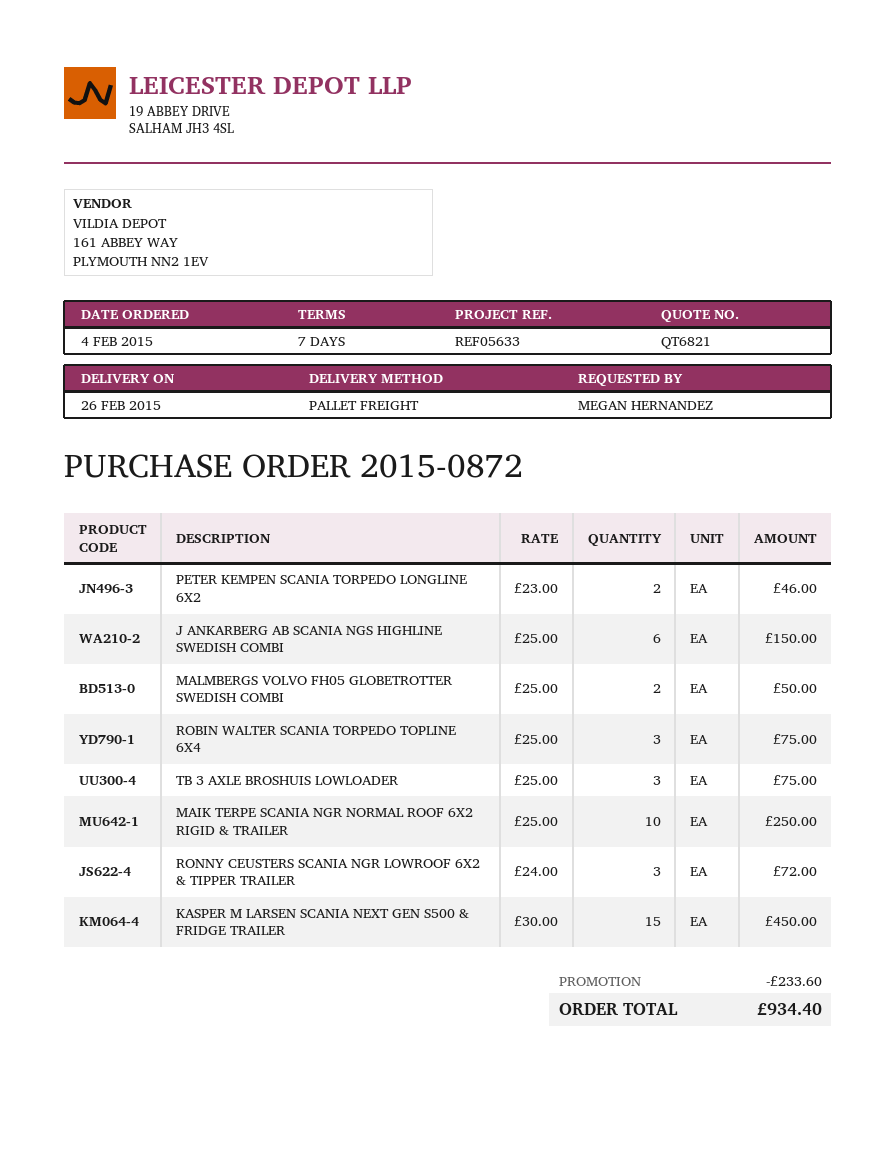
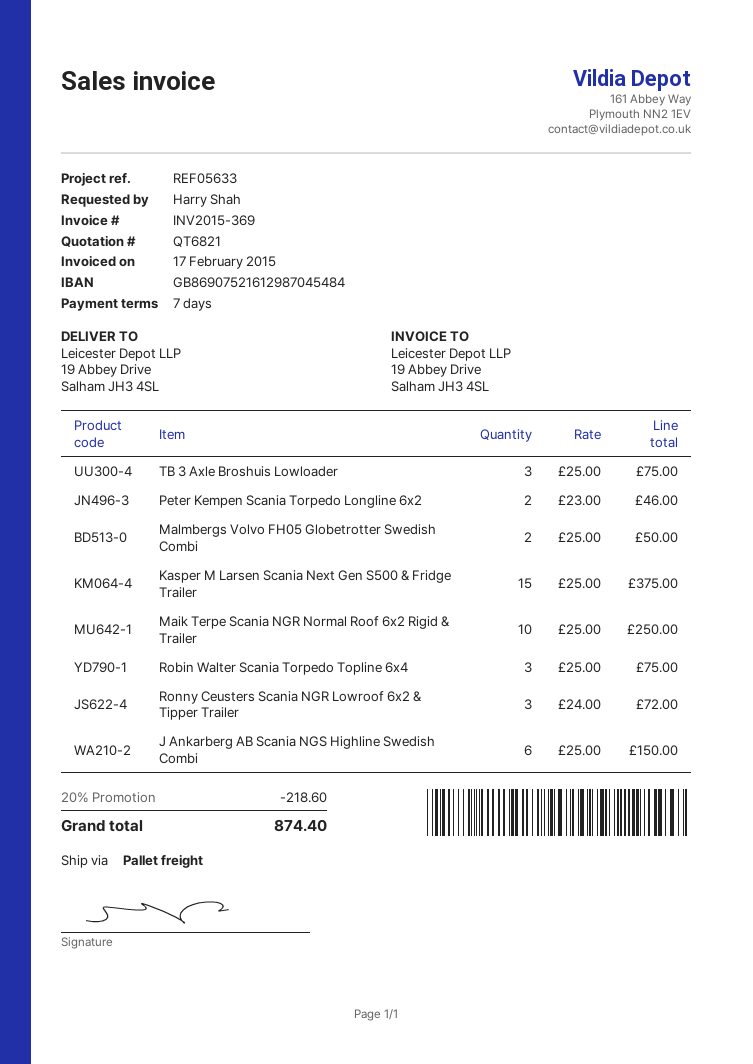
ordered by: MEGAN HERNANDEZ -> Harry Shah
KASPER M LARSEN SCANIA NEXT GEN S500 & FRIDGE TRAILER: 15 x 30.00 = 450.00 -> 15 x 25.00 = 375.00
discount: 233.60 -> 218.60
total: 934.40 -> 874.40

